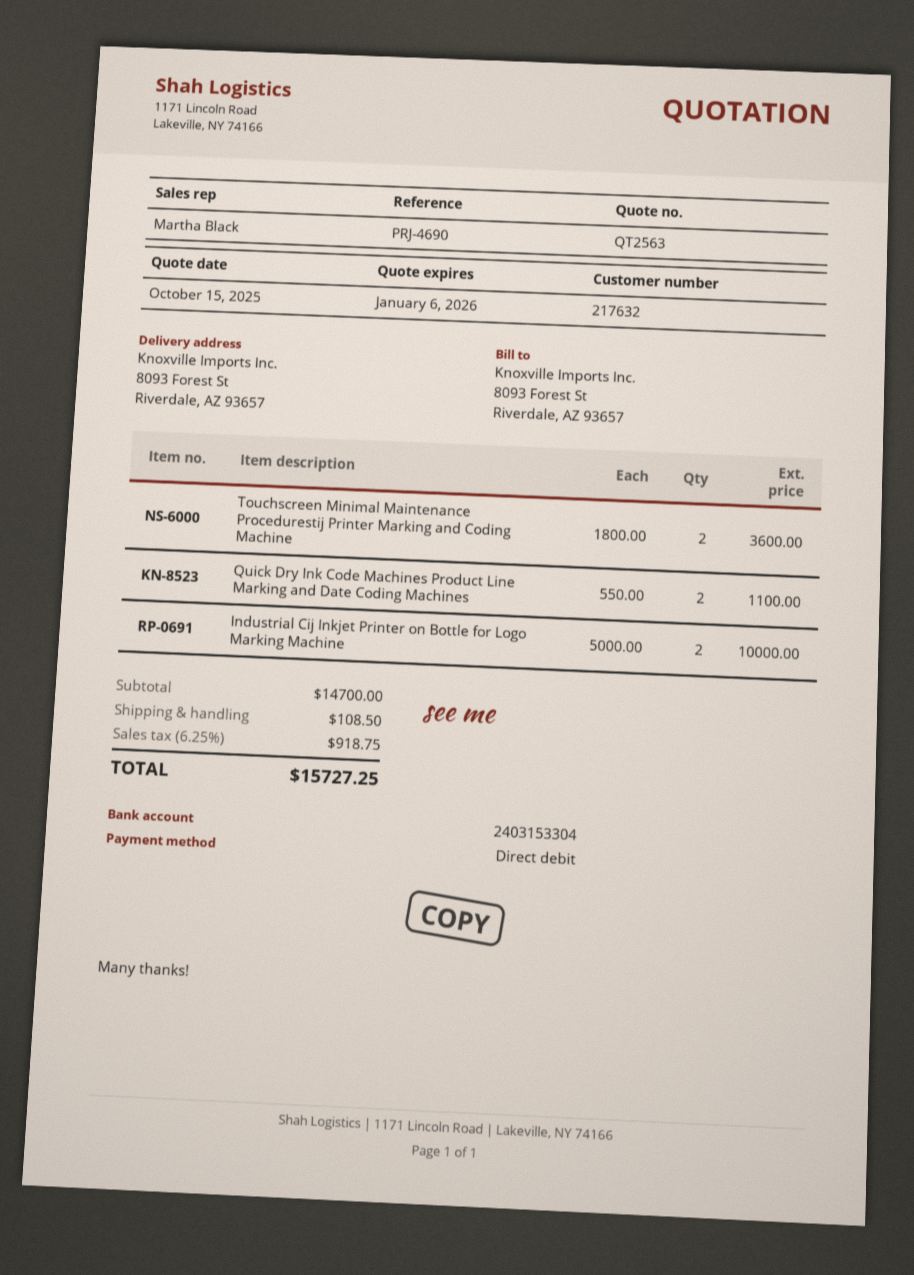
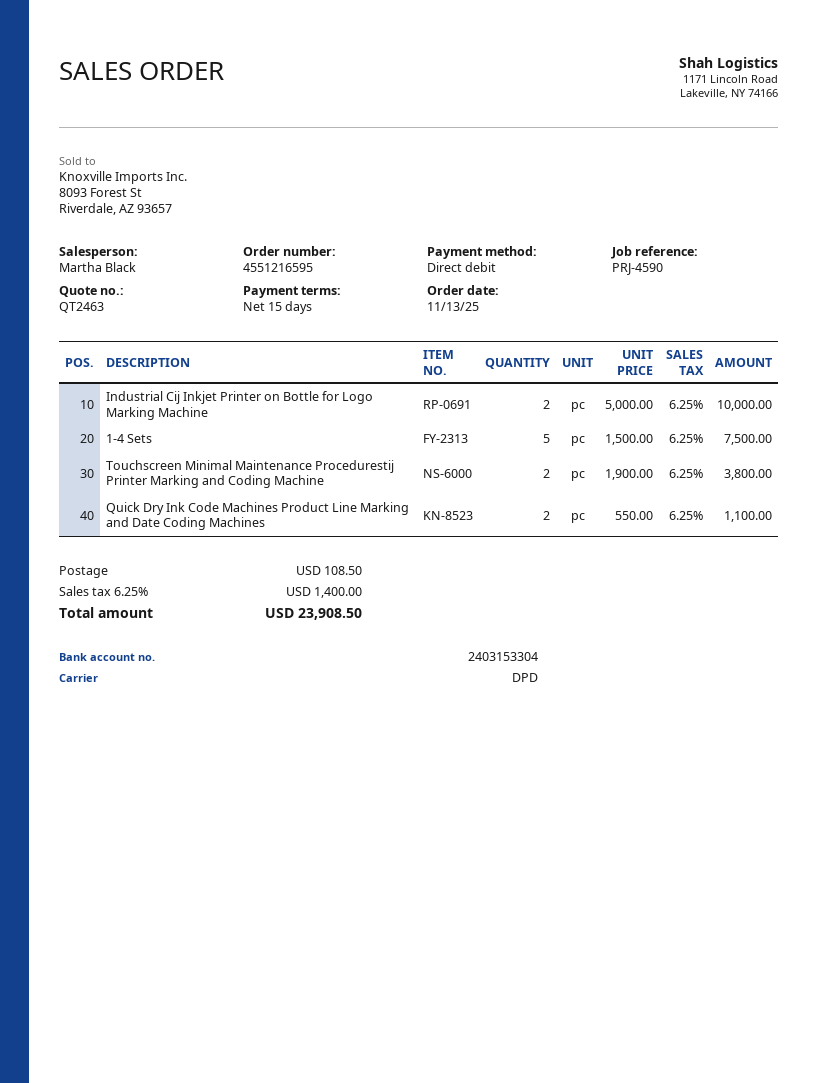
quote number: QT2563 -> QT2463
reference: PRJ-4690 -> PRJ-4590
Touchscreen Minimal Maintenance Procedurestij Printer Marking and Coding Machine: 2 x 1800.00 = 3600.00 -> 2 x 1900.00 = 3800.00
1-4 Sets: none -> 5 x 1500.00 = 7500.00
tax: 6.25% = 918.75 -> 6.25% = 1400.00
total: 15727.25 -> 23908.50

